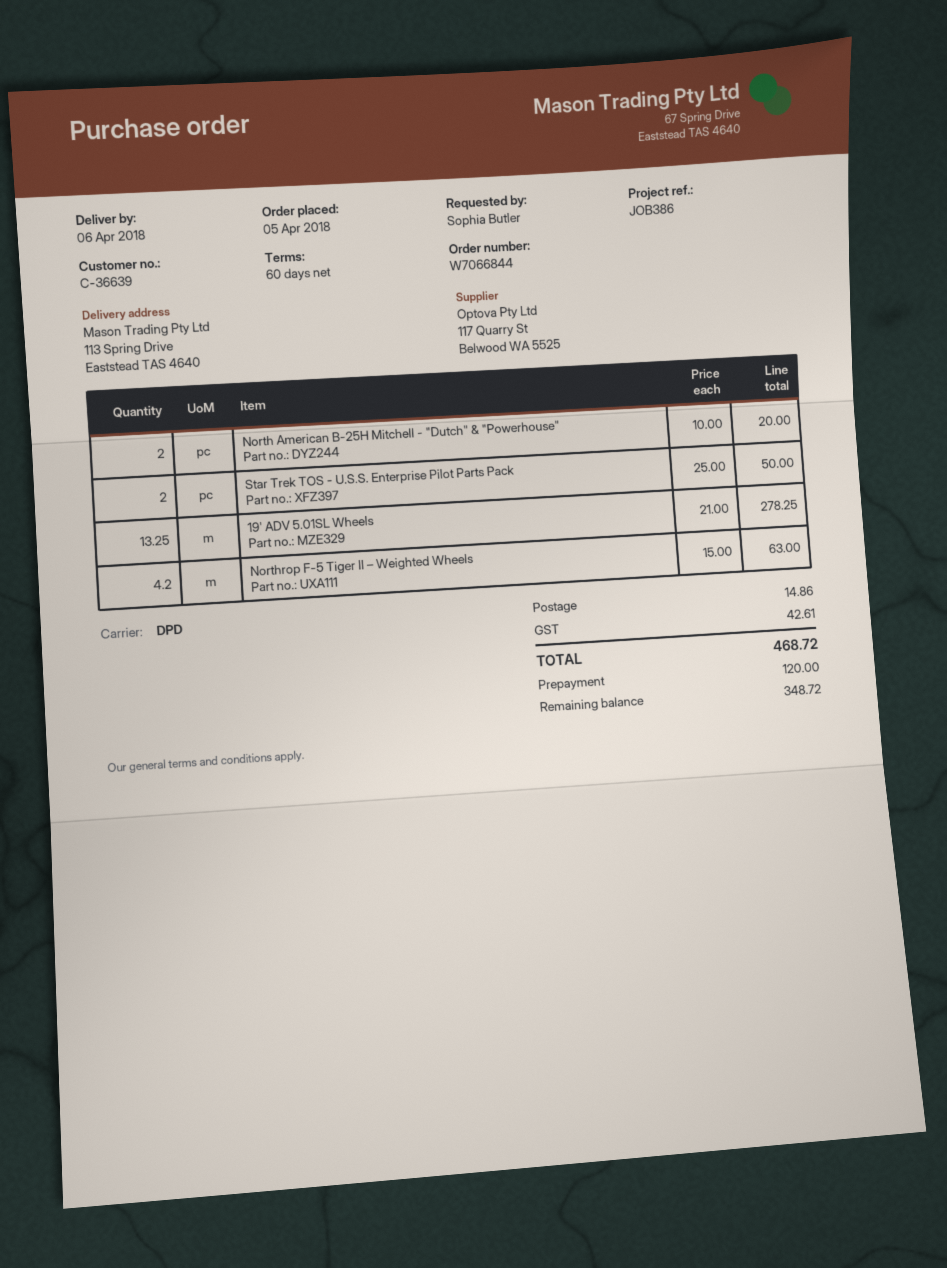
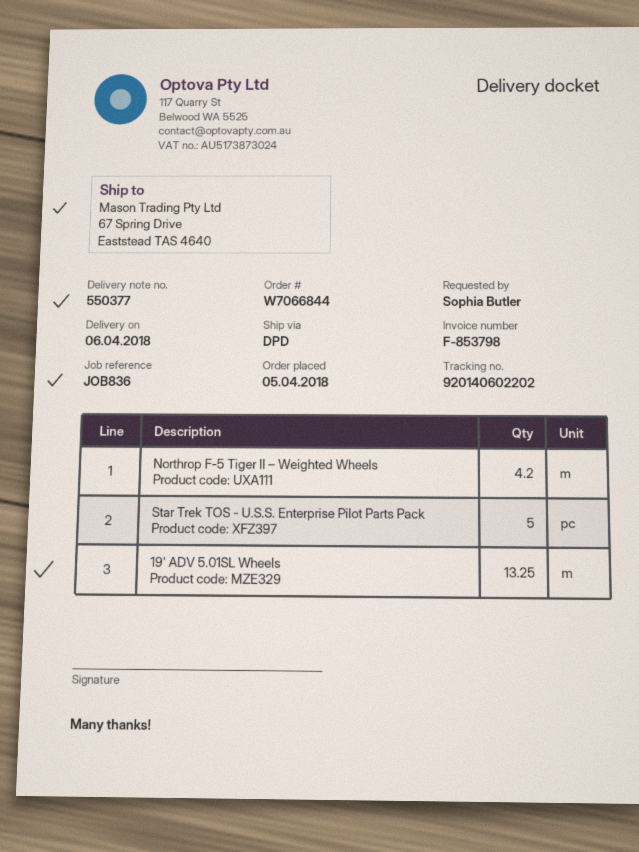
reference: JOB386 -> JOB836
ship to: 113 Spring Drive, Eaststead TAS 4640 -> 67 Spring Drive, Eaststead TAS 4640
North American B-25H Mitchell - "Dutch" & "Powerhouse": 2 -> none
Star Trek TOS - U.S.S. Enterprise Pilot Parts Pack: 2 -> 5

